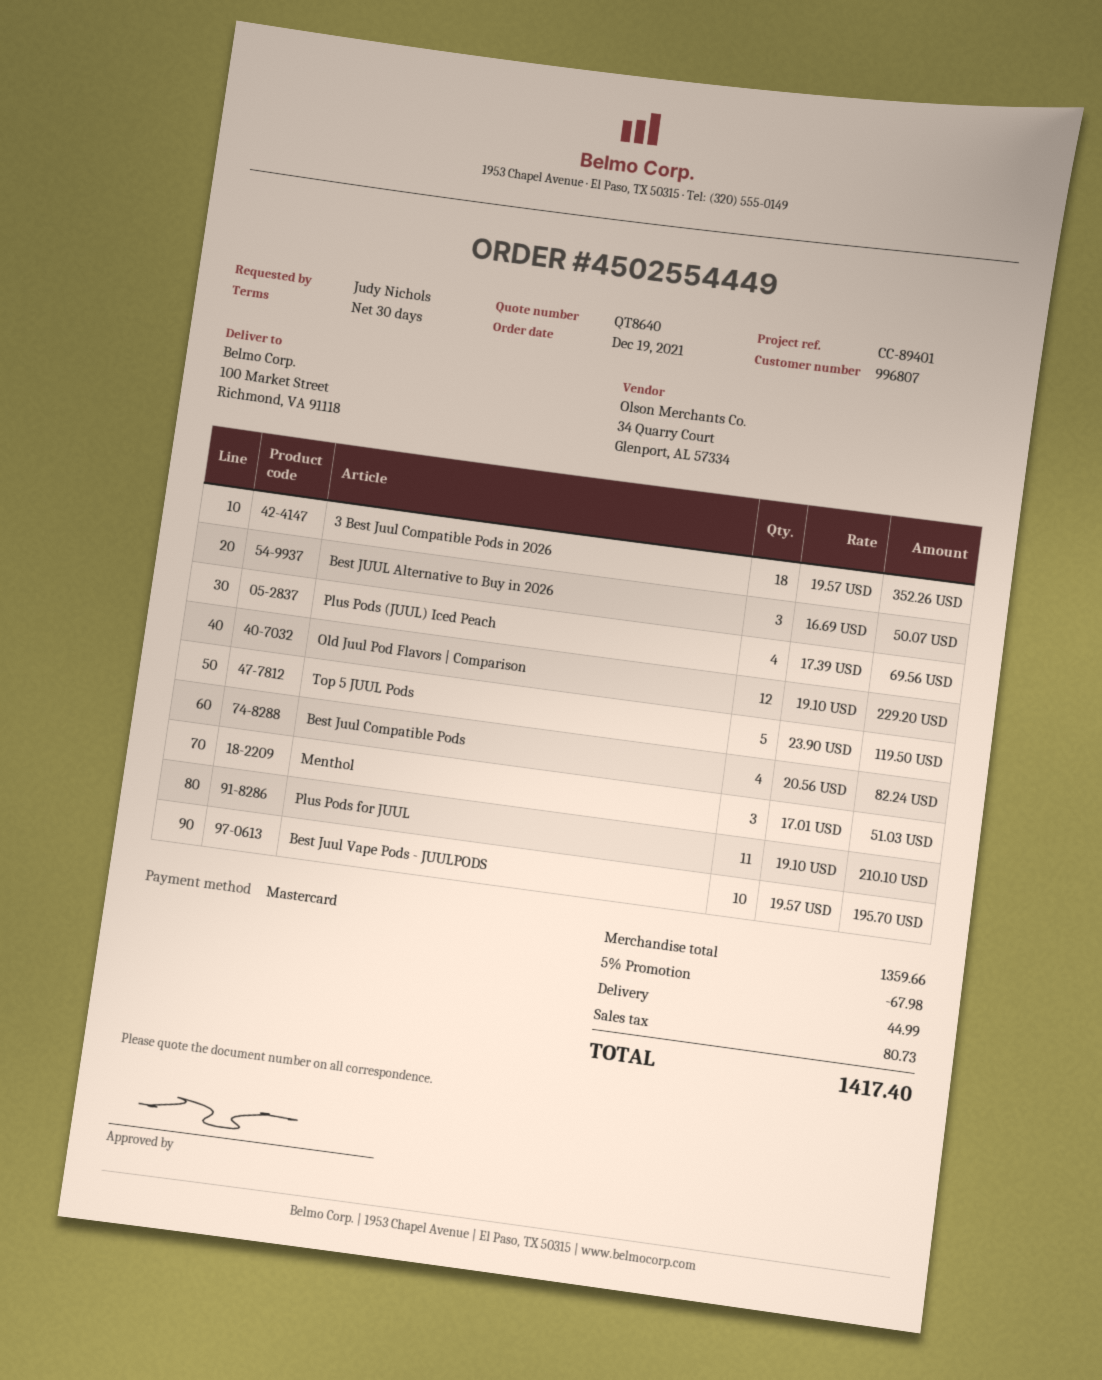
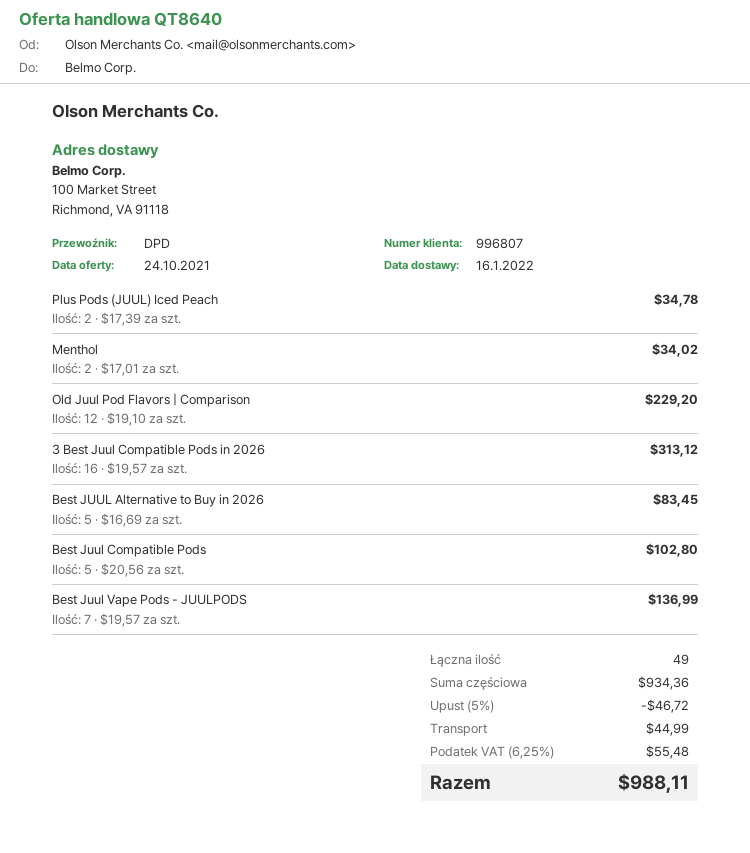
3 Best Juul Compatible Pods in 2026: 18 x 19.57 = 352.26 -> 16 x 19.57 = 313.12
Best JUUL Alternative to Buy in 2026: 3 x 16.69 = 50.07 -> 5 x 16.69 = 83.45
Plus Pods (JUUL) Iced Peach: 4 x 17.39 = 69.56 -> 2 x 17.39 = 34.78
Top 5 JUUL Pods: 5 x 23.90 = 119.50 -> none
Best Juul Compatible Pods: 4 x 20.56 = 82.24 -> 5 x 20.56 = 102.80
Menthol: 3 x 17.01 = 51.03 -> 2 x 17.01 = 34.02
Plus Pods for JUUL: 11 x 19.10 = 210.10 -> none
Best Juul Vape Pods - JUULPODS: 10 x 19.57 = 195.70 -> 7 x 19.57 = 136.99
subtotal: 1359.66 -> 934.36
discount: 5% = 67.98 -> 5% = 46.72
tax: 80.73 -> 55.48
total: 1417.40 -> 988.11

